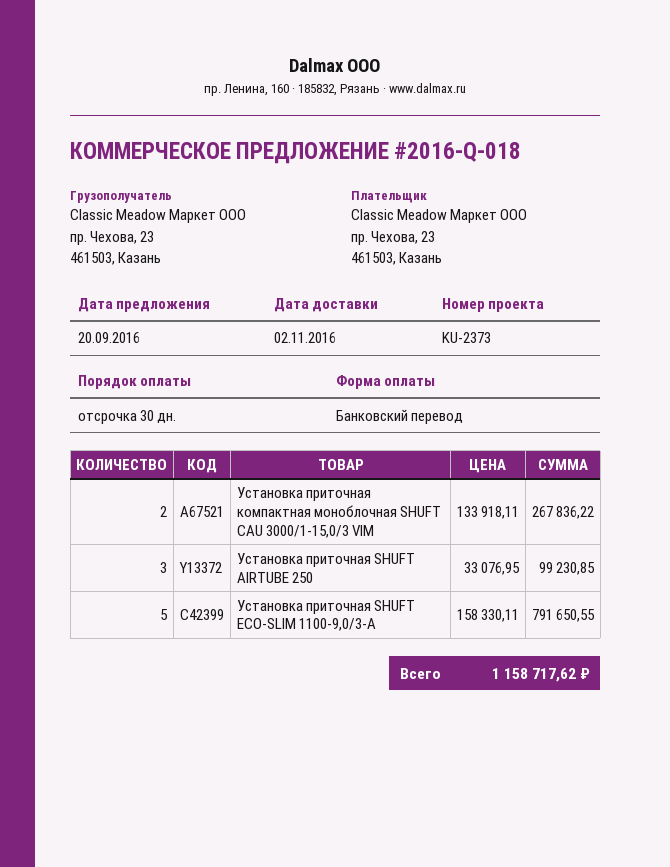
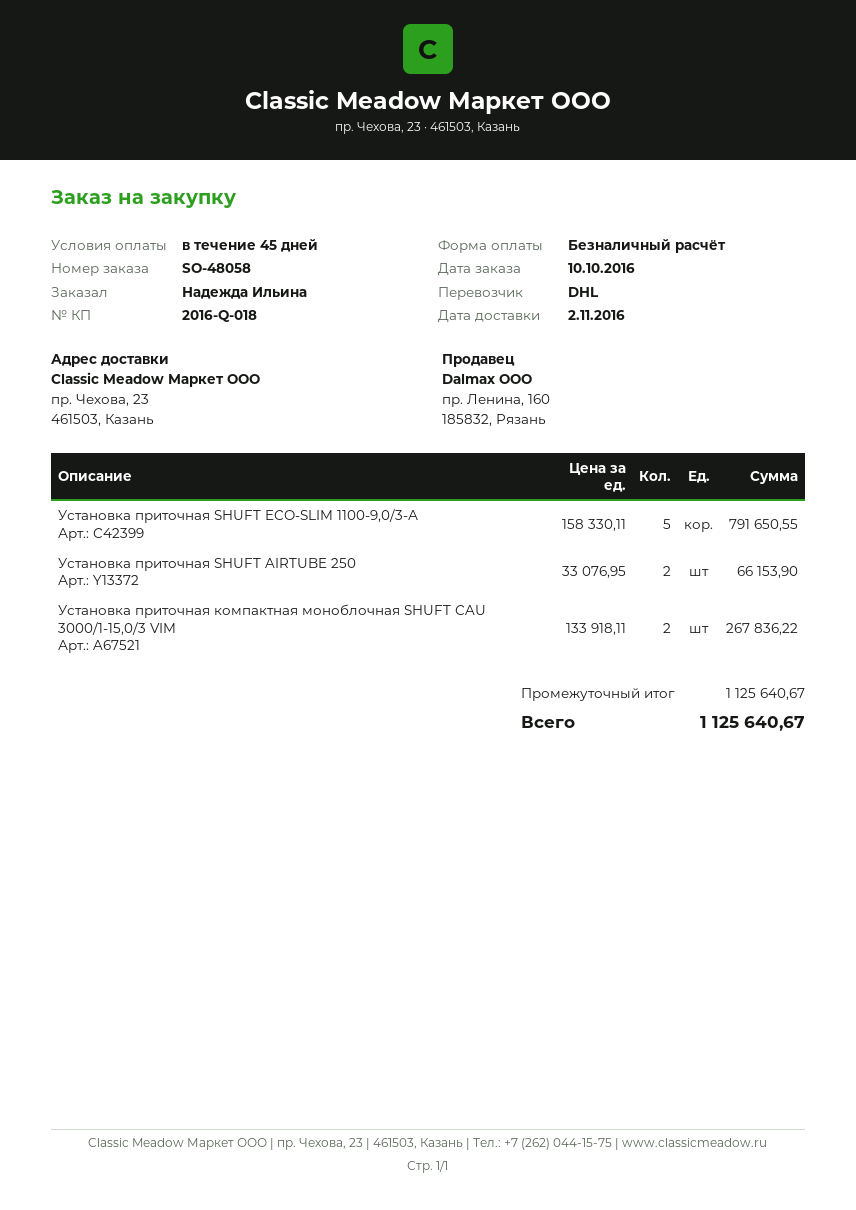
payment terms: 30 days -> 45 days
Установка приточная SHUFT AIRTUBE 250: 3 x 33076.95 = 99230.85 -> 2 x 33076.95 = 66153.90
total: 1158717.62 -> 1125640.67

